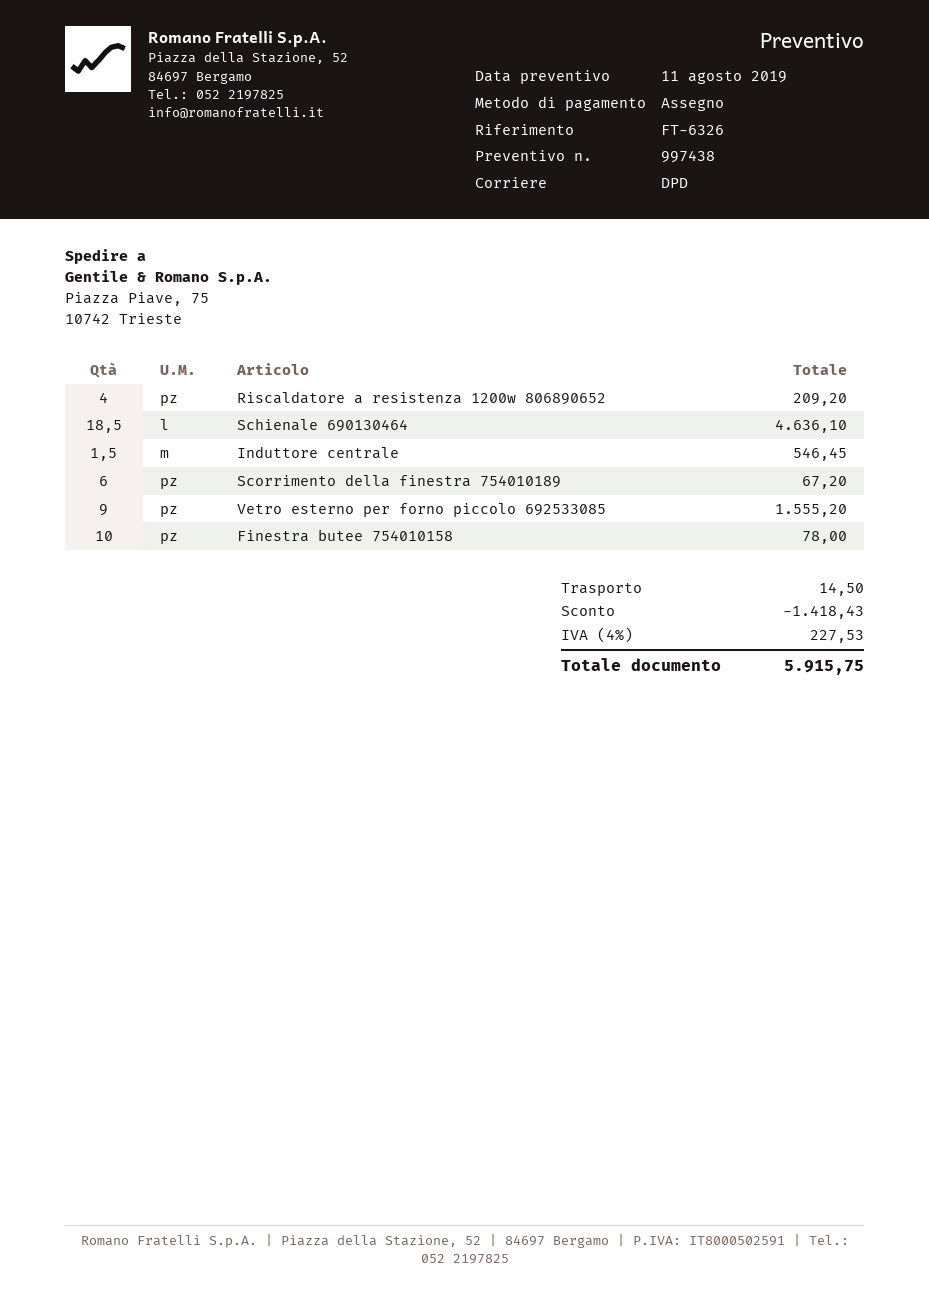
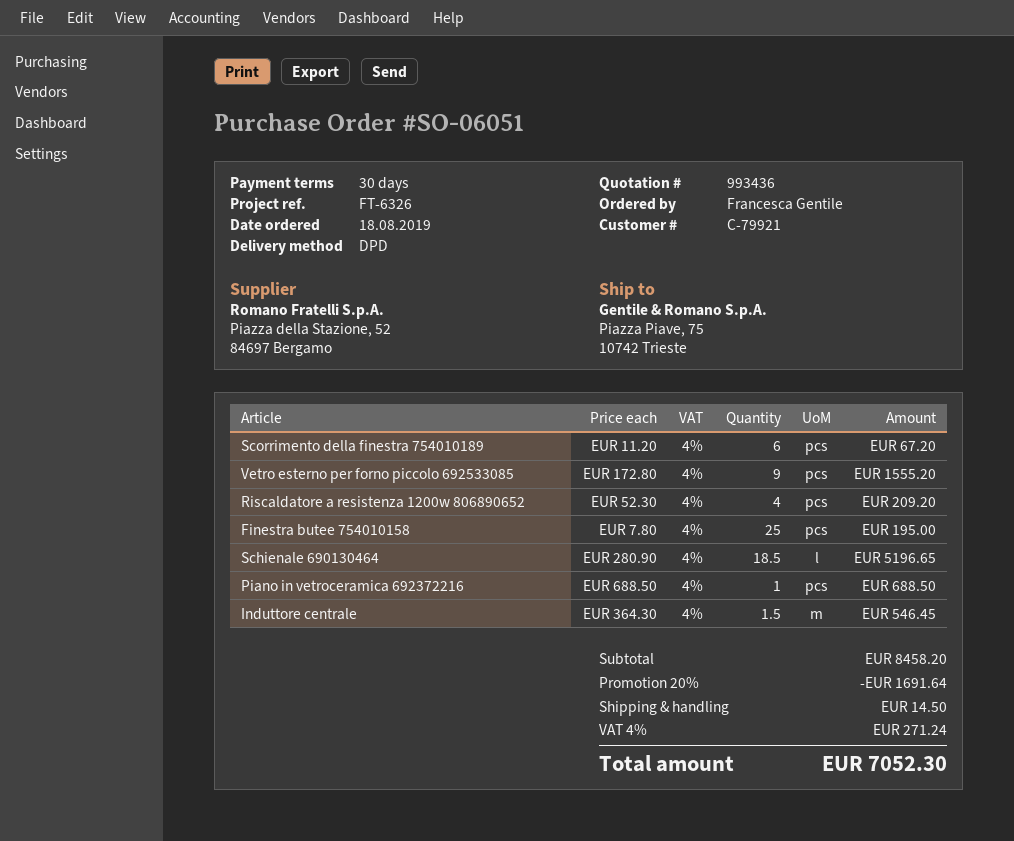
quote number: 997438 -> 993436
Schienale 690130464: 18.5 for 4636.10 -> 18.5 for 5196.65
Finestra butee 754010158: 10 for 78.00 -> 25 for 195.00
Piano in vetroceramica 692372216: none -> 1 for 688.50
discount: 1418.43 -> 1691.64
tax: 4% = 227.53 -> 4% = 271.24
total: 5915.75 -> 7052.30

